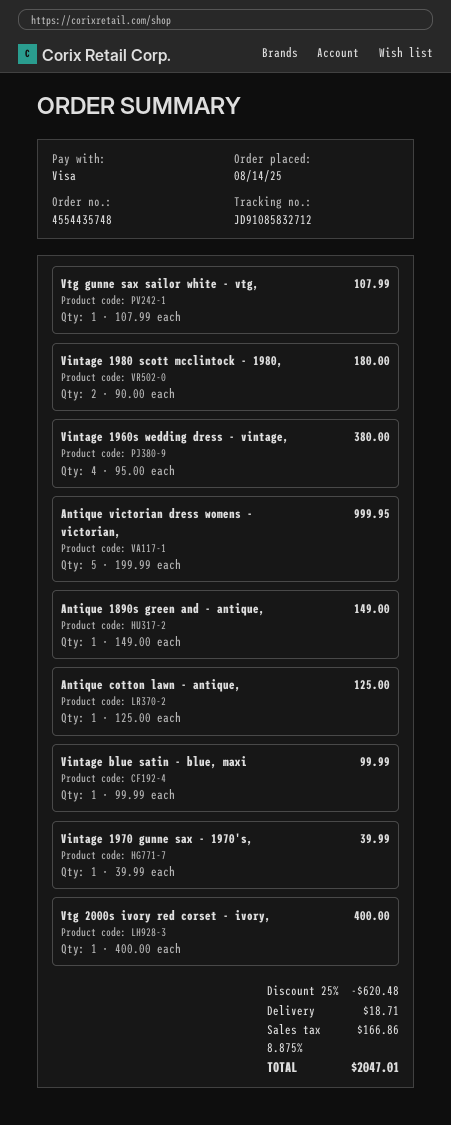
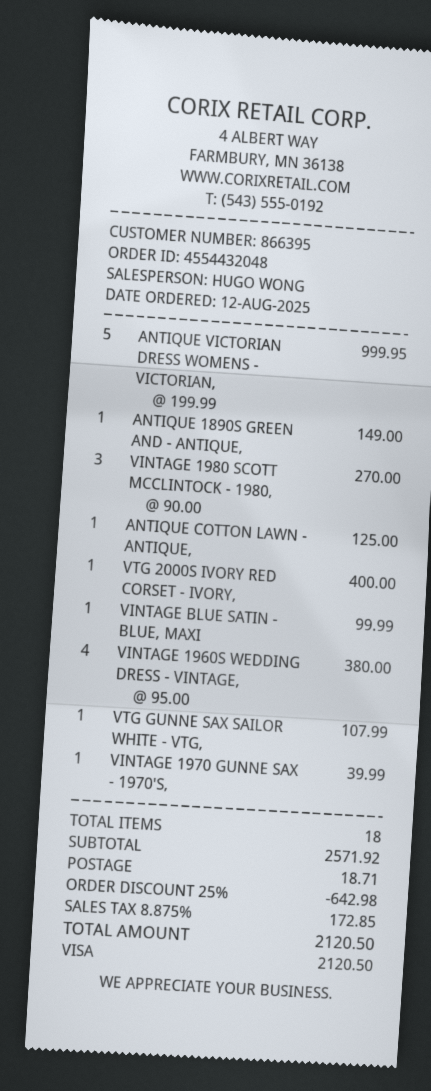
order number: 4554435748 -> 4554432048
order date: 2025-08-14 -> 2025-08-12
Vintage 1980 scott mcclintock - 1980,: 2 x 90.00 = 180.00 -> 3 x 90.00 = 270.00
discount: 25% = 620.48 -> 25% = 642.98
tax: 8.875% = 166.86 -> 8.875% = 172.85
total: 2047.01 -> 2120.50

